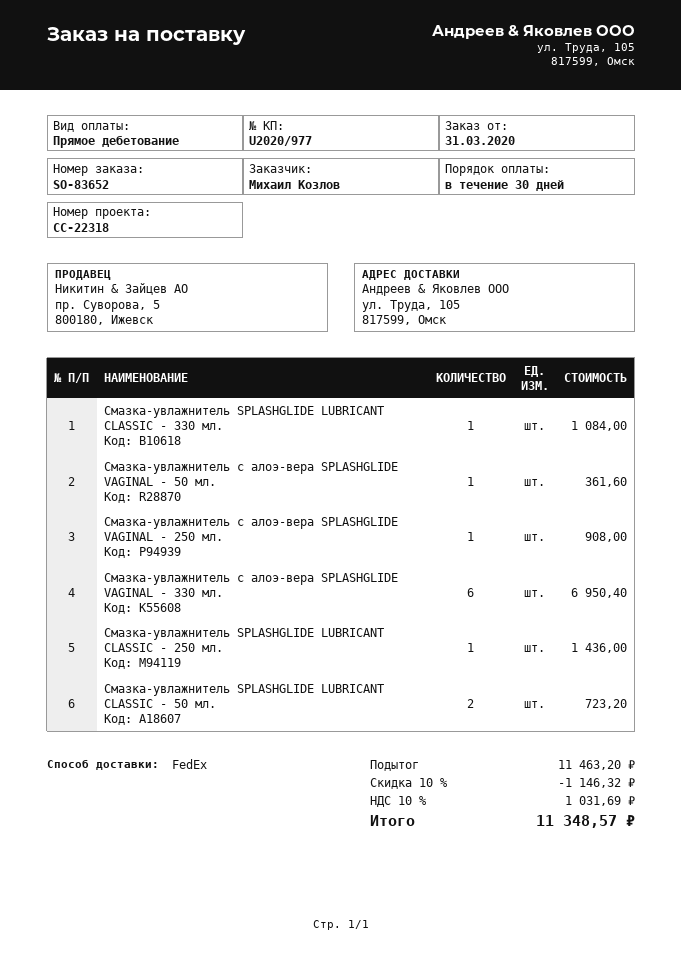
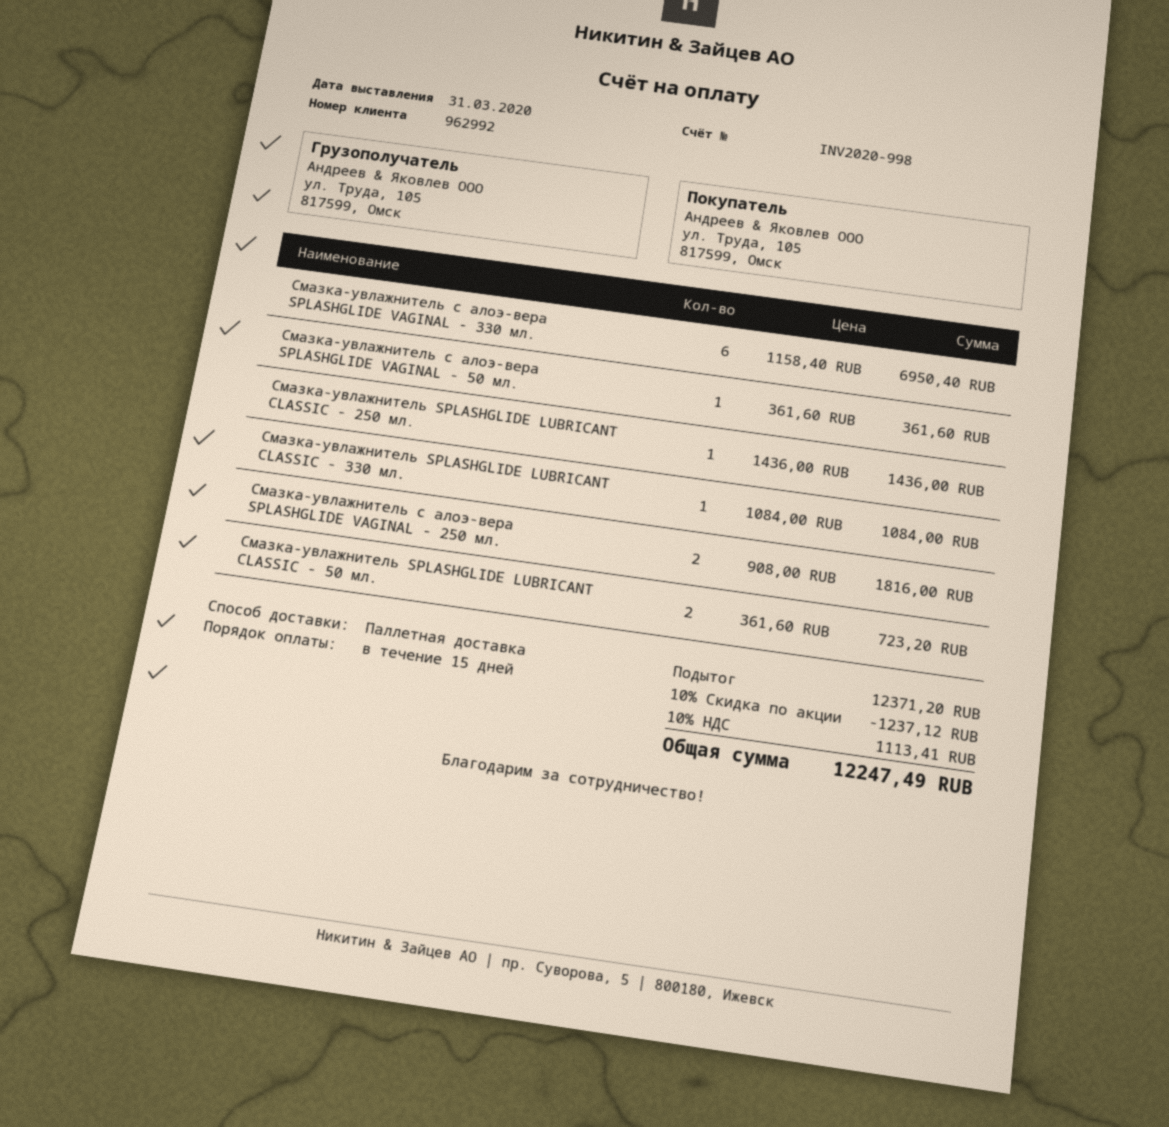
payment terms: 30 days -> 15 days
shipping method: FedEx -> pallet freight
Смазка-увлажнитель с алоэ-вера SPLASHGLIDE VAGINAL - 250 мл.: 1 for 908.00 -> 2 for 1816.00
subtotal: 11463.20 -> 12371.20
discount: 10% = 1146.32 -> 10% = 1237.12
tax: 10% = 1031.69 -> 10% = 1113.41
total: 11348.57 -> 12247.49

